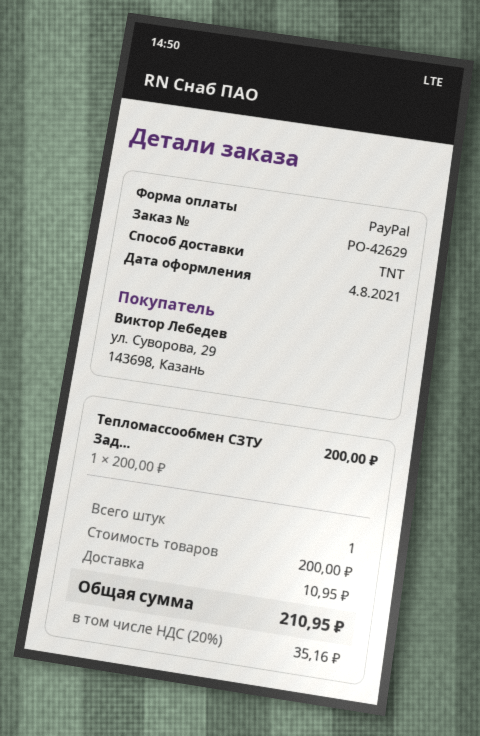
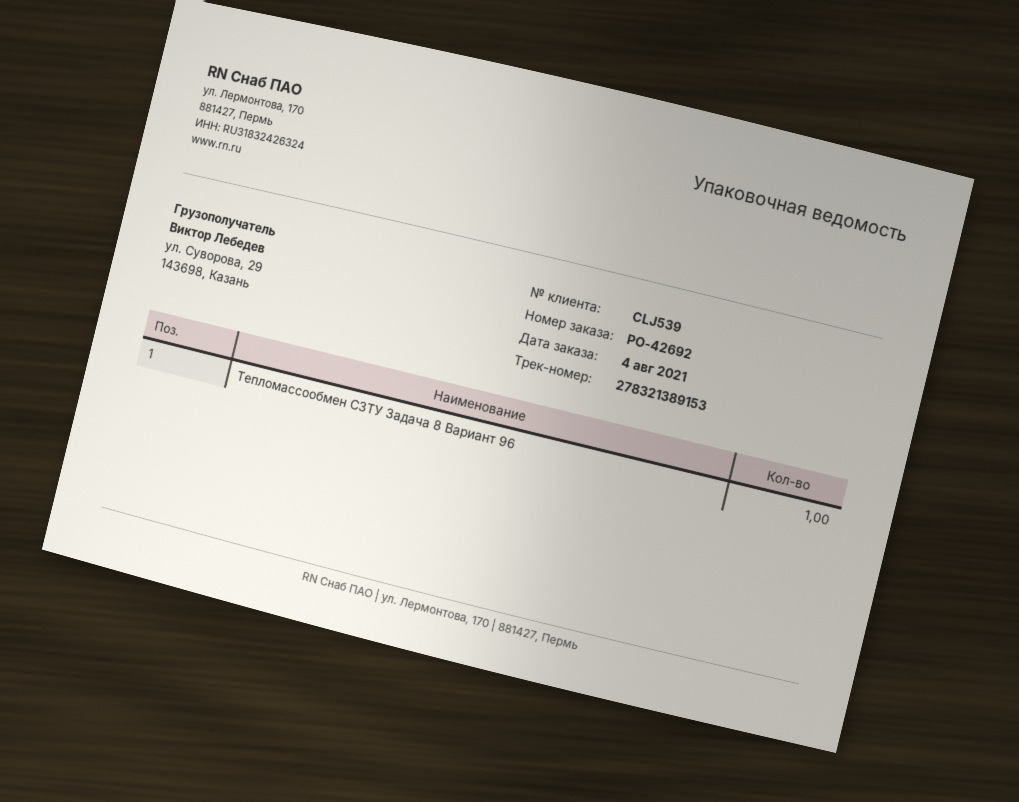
order number: PO-42629 -> PO-42692

